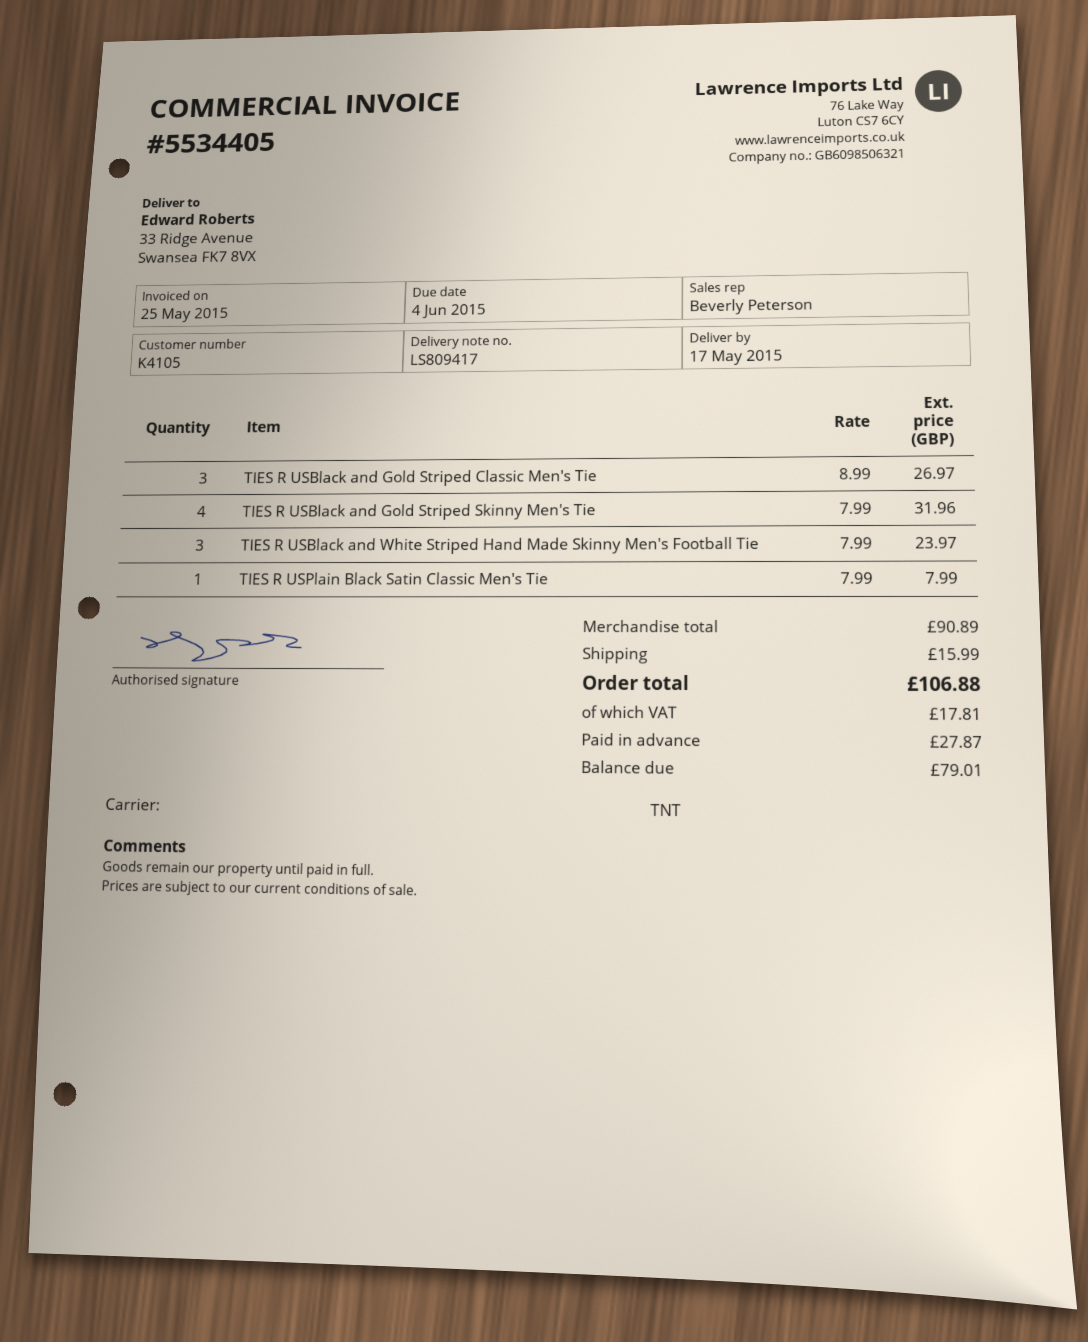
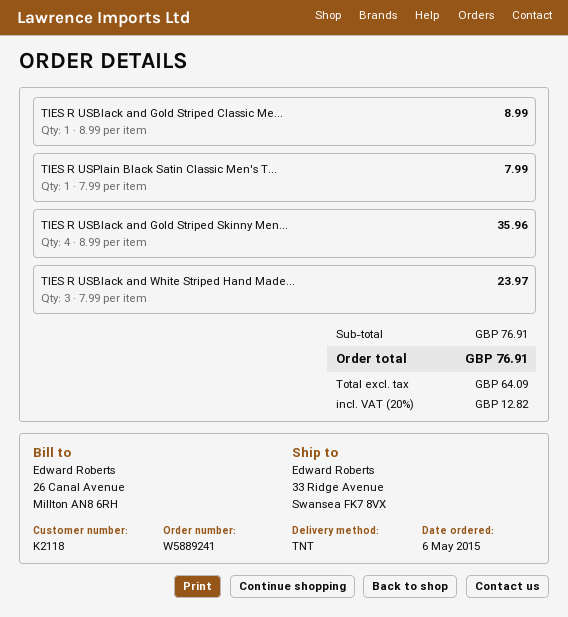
customer number: K4105 -> K2118
TIES R USBlack and Gold Striped Classic Men's Tie: 3 x 8.99 = 26.97 -> 1 x 8.99 = 8.99
TIES R USBlack and Gold Striped Skinny Men's Tie: 4 x 7.99 = 31.96 -> 4 x 8.99 = 35.96
subtotal: 90.89 -> 76.91
shipping: 15.99 -> none
tax: 17.81 -> 12.82
total: 106.88 -> 76.91

